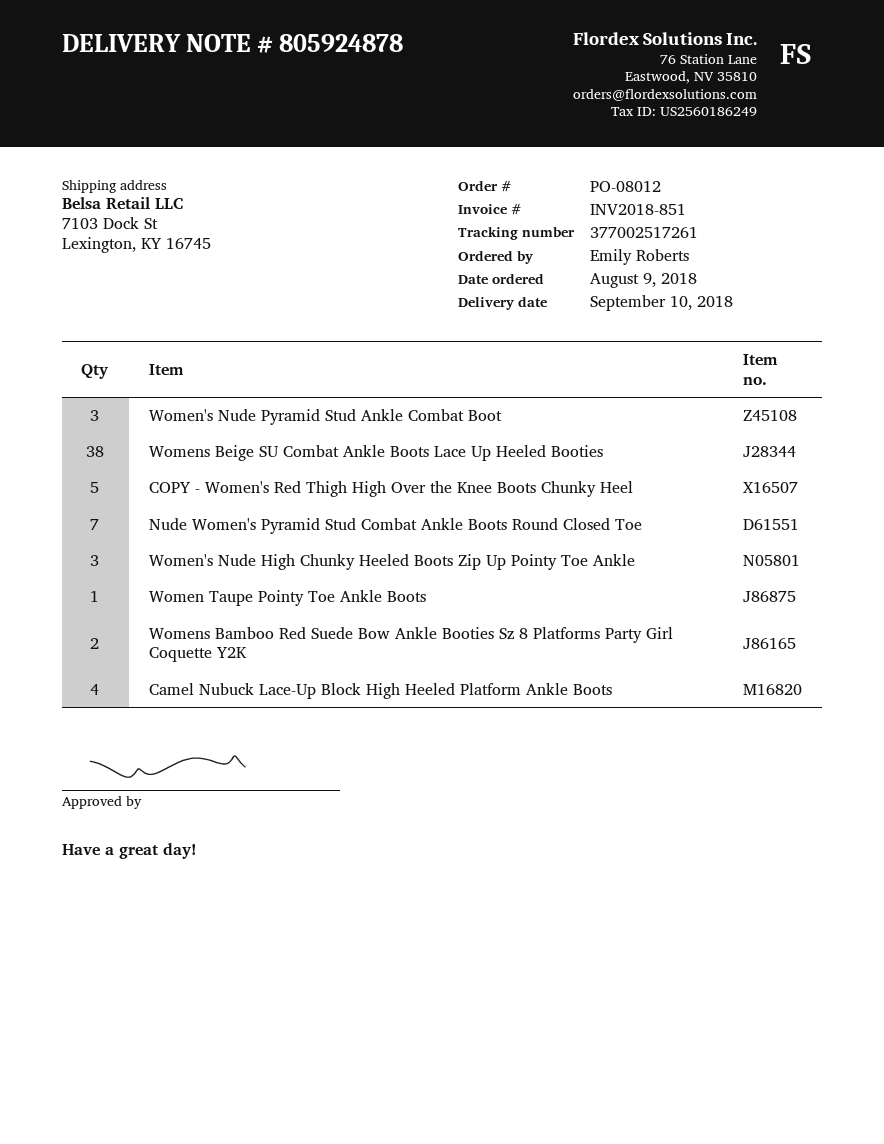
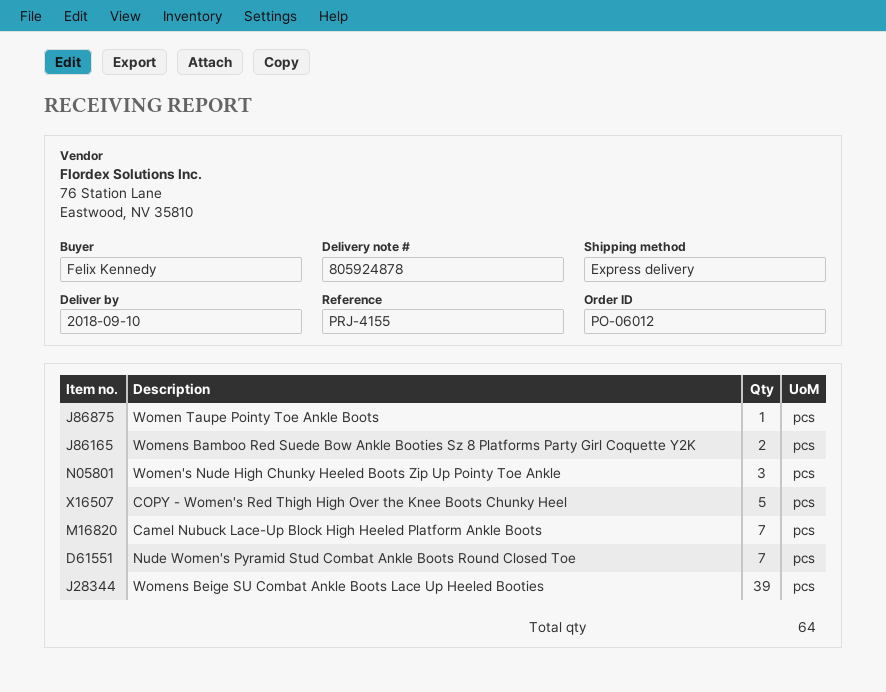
order number: PO-08012 -> PO-06012
ordered by: Emily Roberts -> Felix Kennedy
Women's Nude Pyramid Stud Ankle Combat Boot: 3 -> none
Womens Beige SU Combat Ankle Boots Lace Up Heeled Booties: 38 -> 39
Camel Nubuck Lace-Up Block High Heeled Platform Ankle Boots: 4 -> 7

